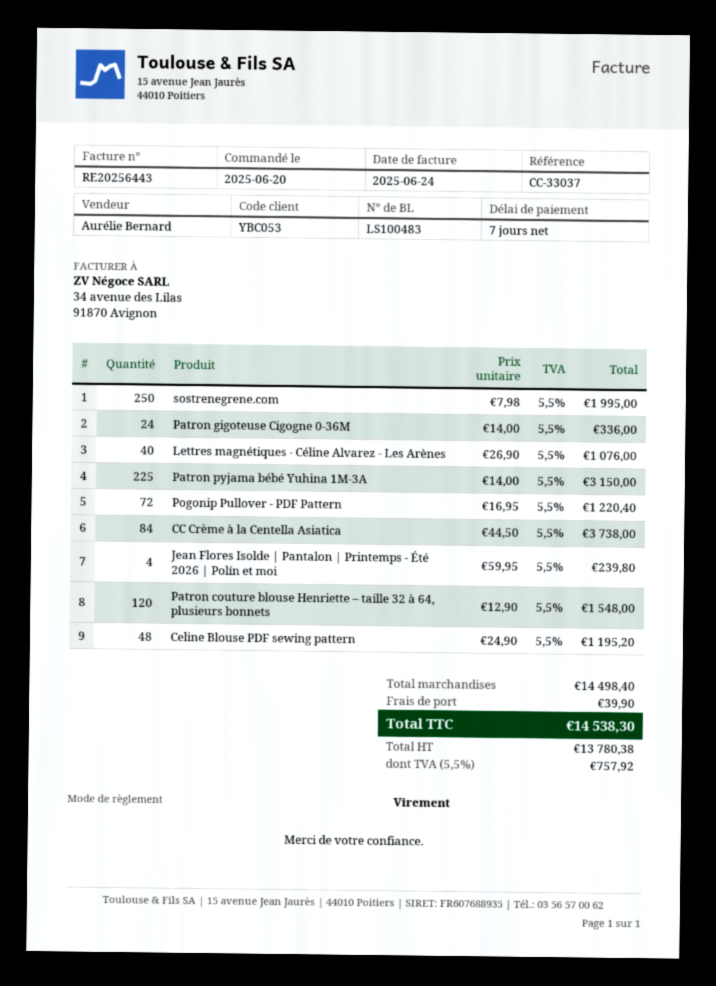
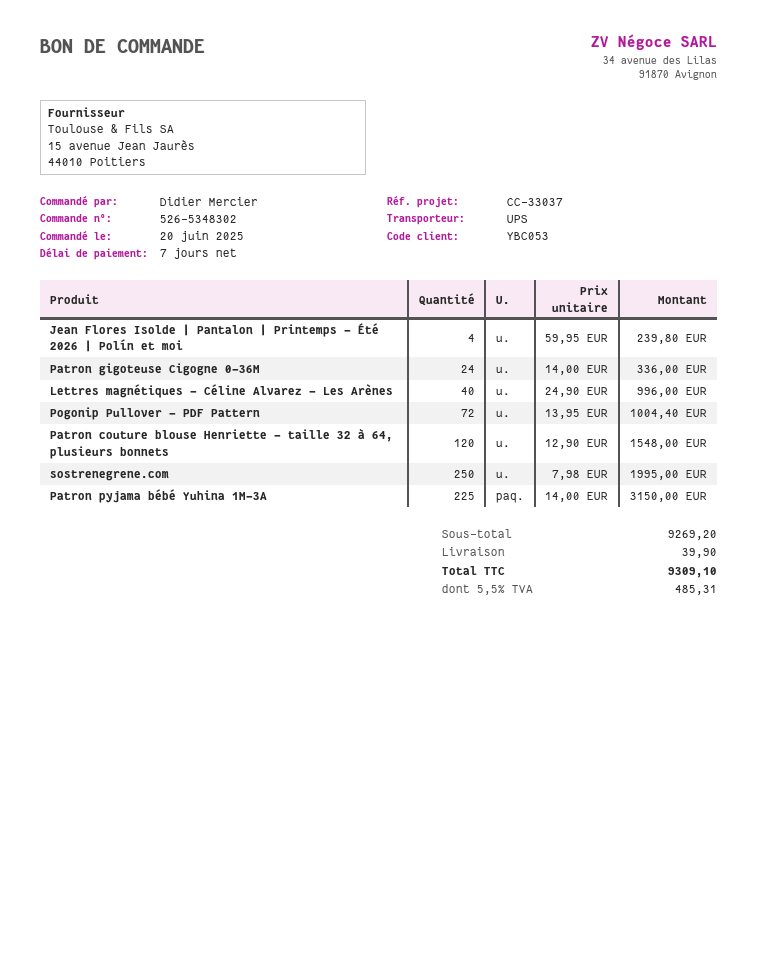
Lettres magnétiques - Céline Alvarez - Les Arènes: 40 x 26.90 = 1076.00 -> 40 x 24.90 = 996.00
Pogonip Pullover - PDF Pattern: 72 x 16.95 = 1220.40 -> 72 x 13.95 = 1004.40
CC Crème à la Centella Asiatica: 84 x 44.50 = 3738.00 -> none
Celine Blouse PDF sewing pattern: 48 x 24.90 = 1195.20 -> none
subtotal: 14498.40 -> 9269.20
tax: 5.5% = 757.92 -> 5.5% = 485.31
total: 14538.30 -> 9309.10

